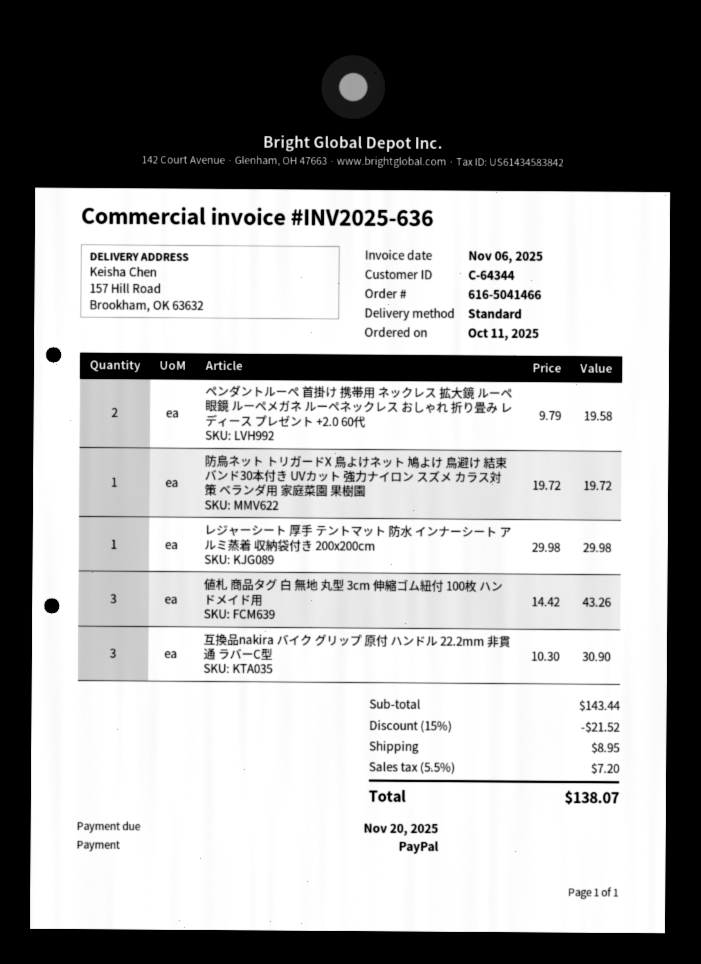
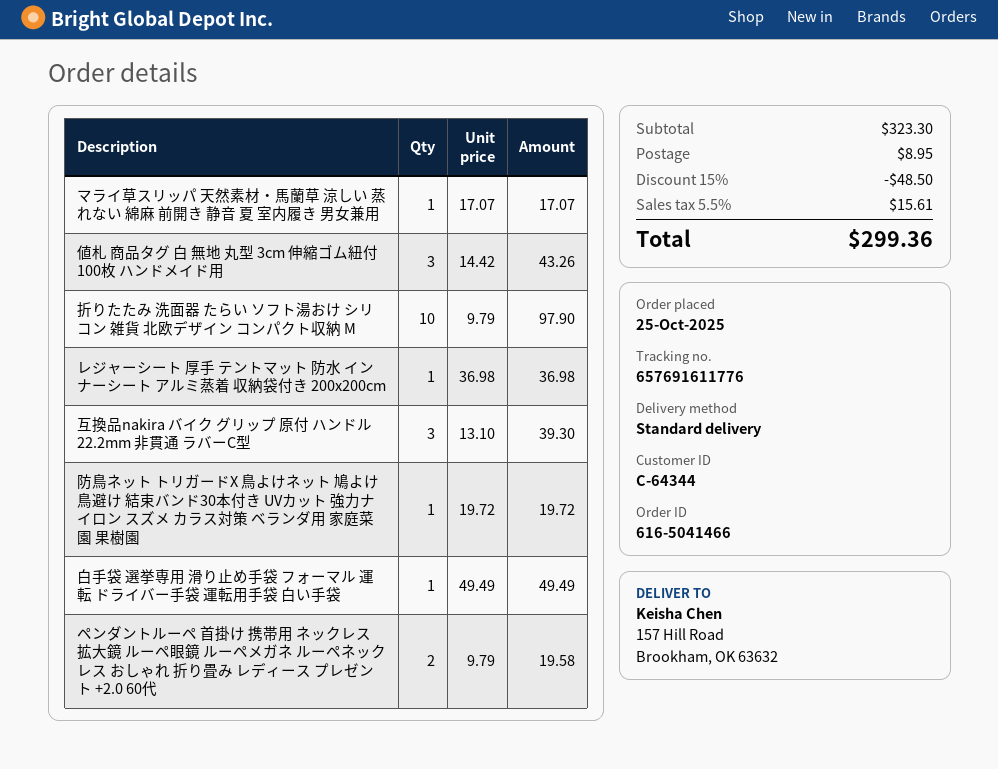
order date: 2025-10-11 -> 2025-10-25
レジャーシート 厚手 テントマット 防水 インナーシート アルミ蒸着 収納袋付き 200x200cm: 1 x 29.98 = 29.98 -> 1 x 36.98 = 36.98
互換品nakira バイク グリップ 原付 ハンドル 22.2mm 非貫通 ラバーC型: 3 x 10.30 = 30.90 -> 3 x 13.10 = 39.30
マライ草スリッパ 天然素材・馬蘭草 涼しい 蒸れない 綿麻 前開き 静音 夏 室内履き 男女兼用: none -> 1 x 17.07 = 17.07
折りたたみ 洗面器 たらい ソフト湯おけ シリコン 雑貨 北欧デザイン コンパクト収納 M: none -> 10 x 9.79 = 97.90
白手袋 選挙専用 滑り止め手袋 フォーマル 運転 ドライバー手袋 運転用手袋 白い手袋: none -> 1 x 49.49 = 49.49
subtotal: 143.44 -> 323.30
discount: 15% = 21.52 -> 15% = 48.50
tax: 5.5% = 7.20 -> 5.5% = 15.61
total: 138.07 -> 299.36

